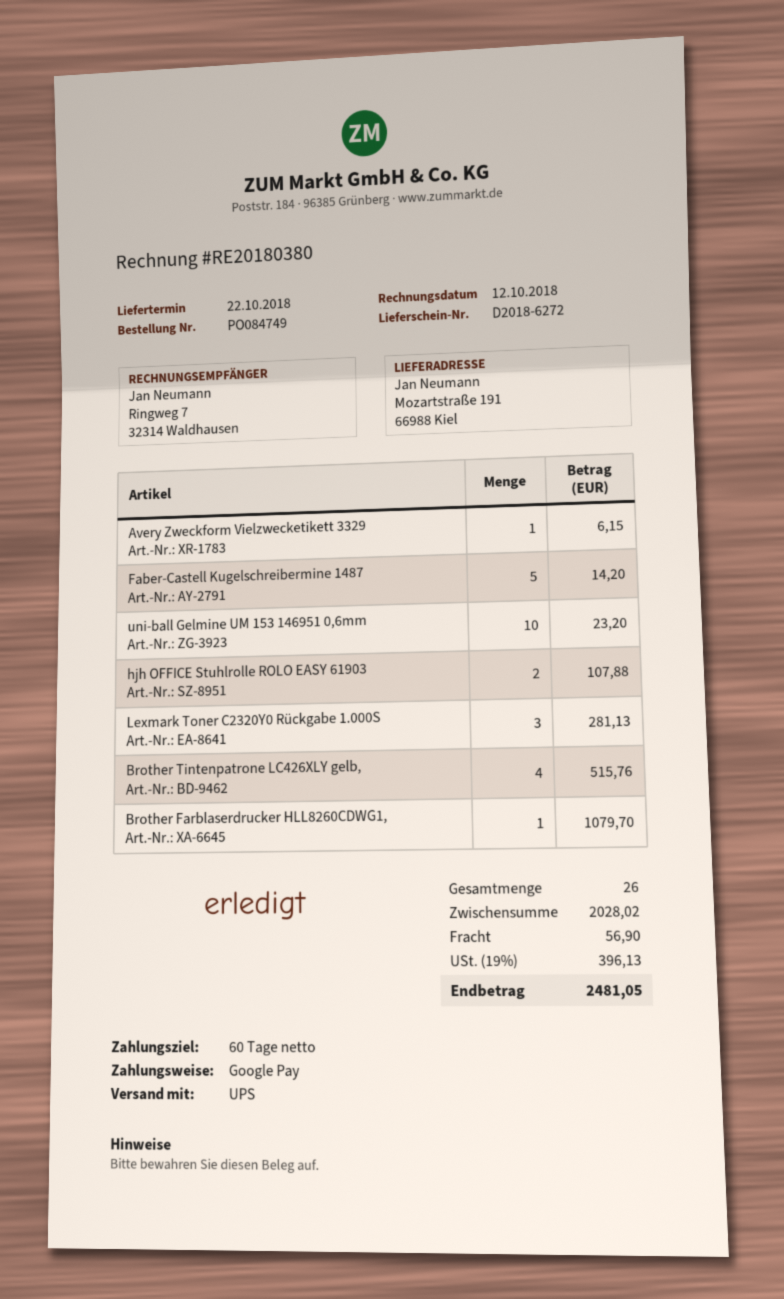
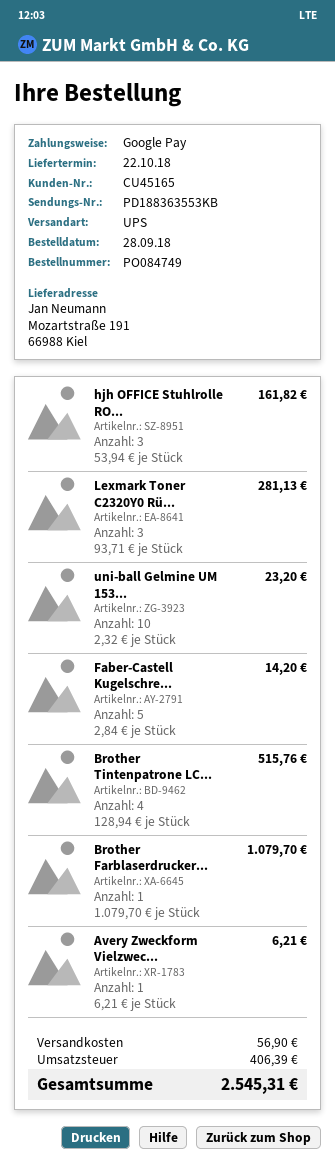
Avery Zweckform Vielzwecketikett 3329: 1 for 6.15 -> 1 for 6.21
hjh OFFICE Stuhlrolle ROLO EASY 61903: 2 for 107.88 -> 3 for 161.82
tax: 396.13 -> 406.39
total: 2481.05 -> 2545.31

